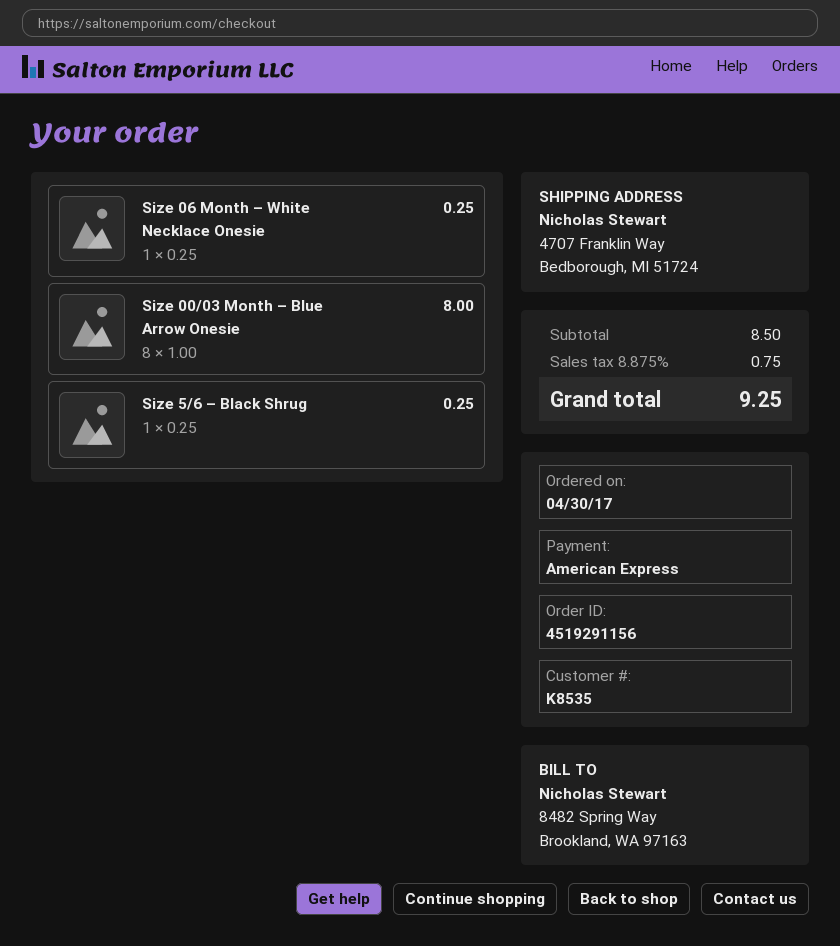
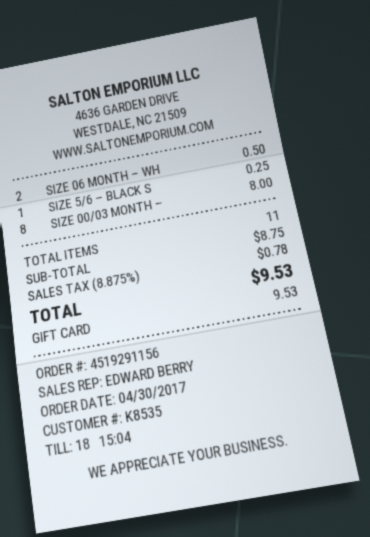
payment method: American Express -> gift card
Size 06 Month – White Necklace Onesie: 1 for 0.25 -> 2 for 0.50
subtotal: 8.50 -> 8.75
tax: 8.875% = 0.75 -> 8.875% = 0.78
total: 9.25 -> 9.53

